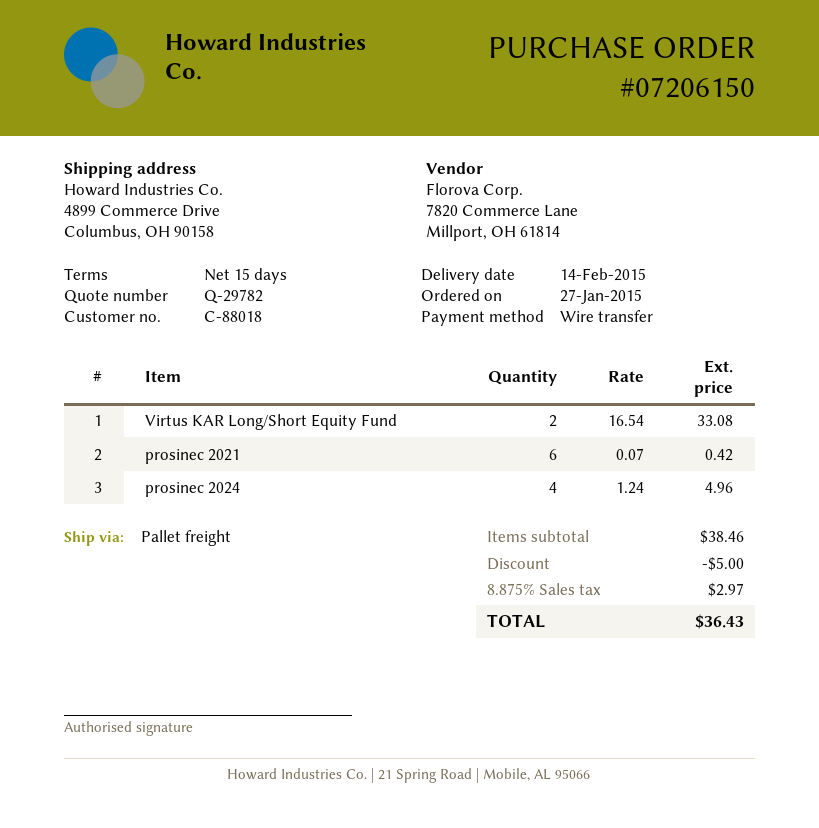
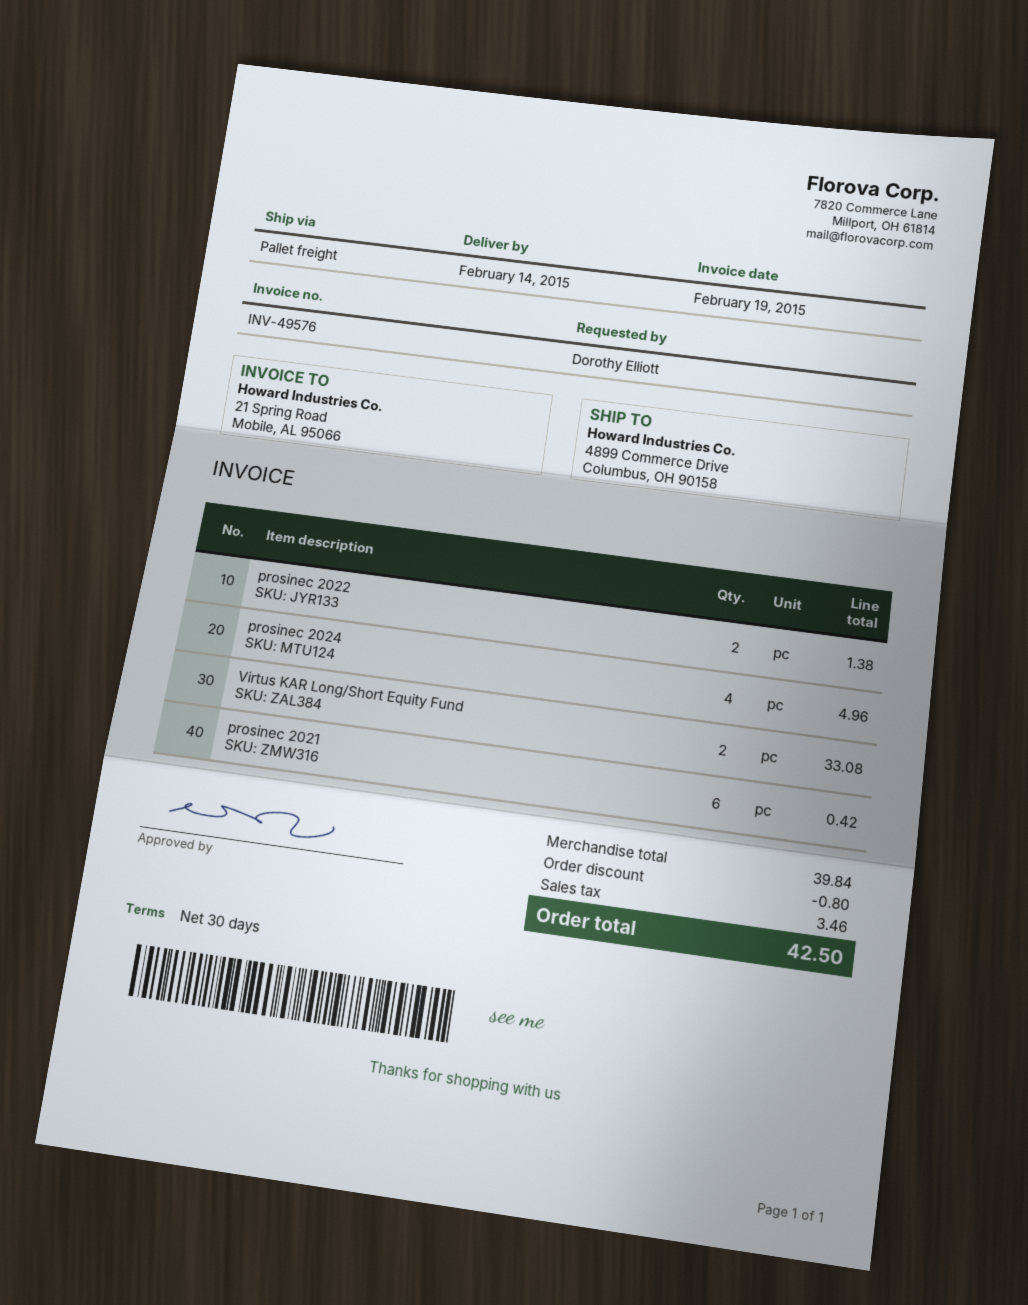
payment terms: 15 days -> 30 days
prosinec 2022: none -> 2 for 1.38
subtotal: 38.46 -> 39.84
discount: 5.00 -> 0.80
tax: 2.97 -> 3.46
total: 36.43 -> 42.50

